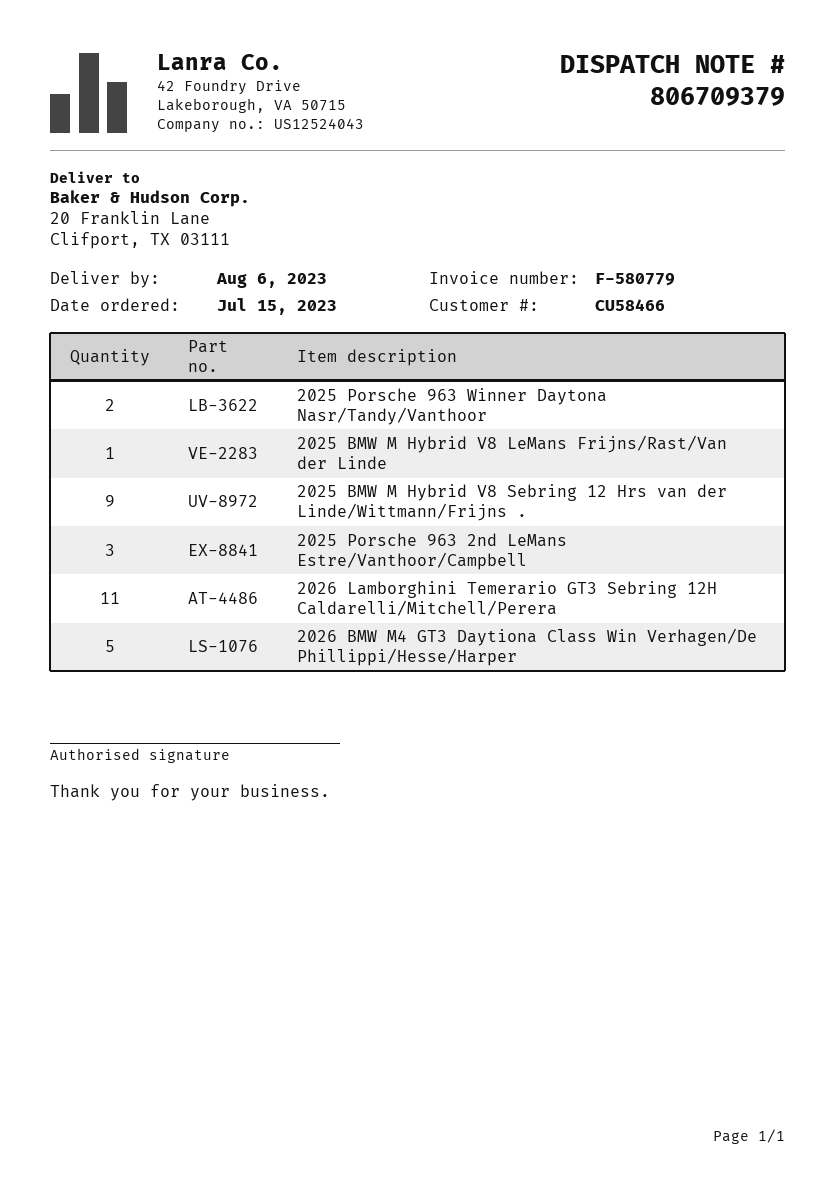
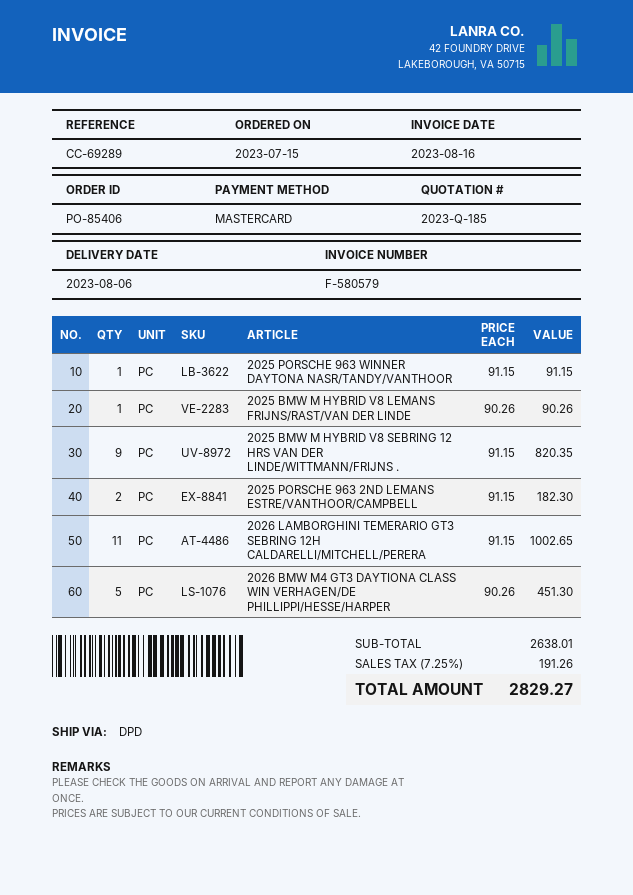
invoice number: F-580779 -> F-580579
2025 Porsche 963 Winner Daytona Nasr/Tandy/Vanthoor: 2 -> 1
2025 Porsche 963 2nd LeMans Estre/Vanthoor/Campbell: 3 -> 2

